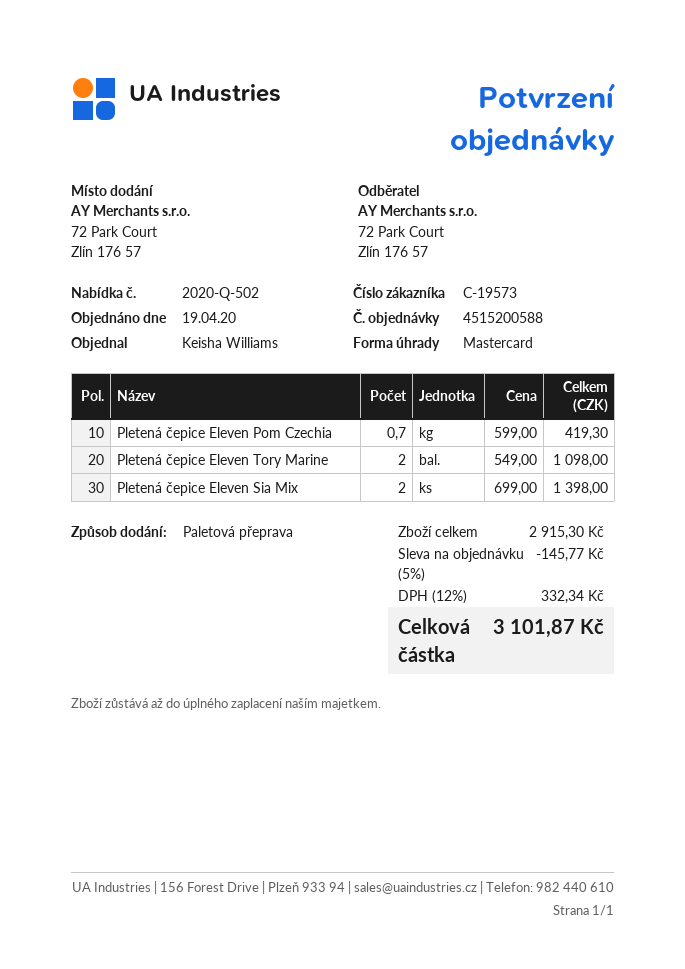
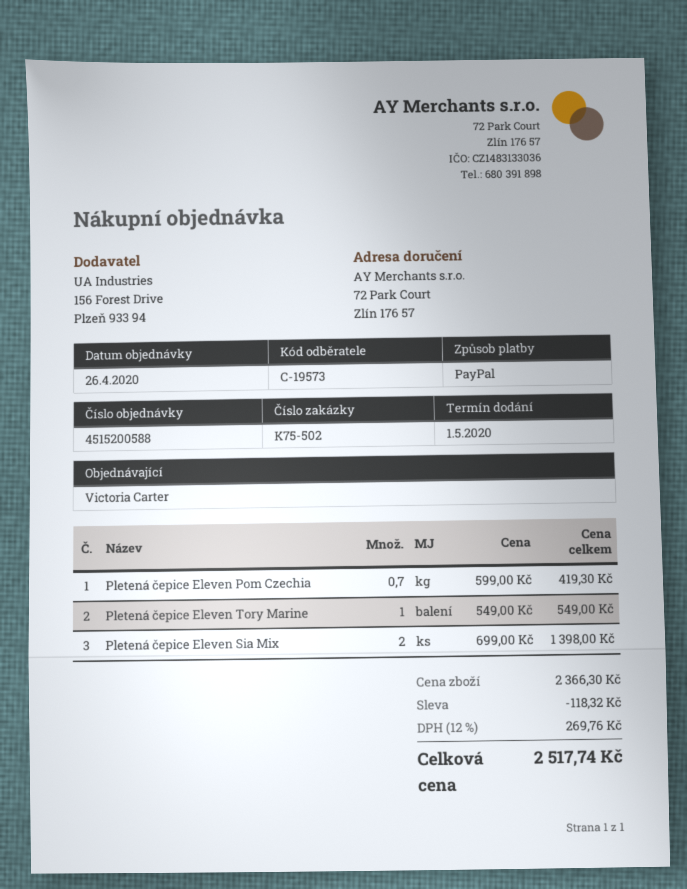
order date: 2020-04-19 -> 2020-04-26
ordered by: Keisha Williams -> Victoria Carter
payment method: Mastercard -> PayPal
Pletená čepice Eleven Tory Marine: 2 x 549.00 = 1098.00 -> 1 x 549.00 = 549.00
subtotal: 2915.30 -> 2366.30
discount: 145.77 -> 118.32
tax: 12% = 332.34 -> 12% = 269.76
total: 3101.87 -> 2517.74

